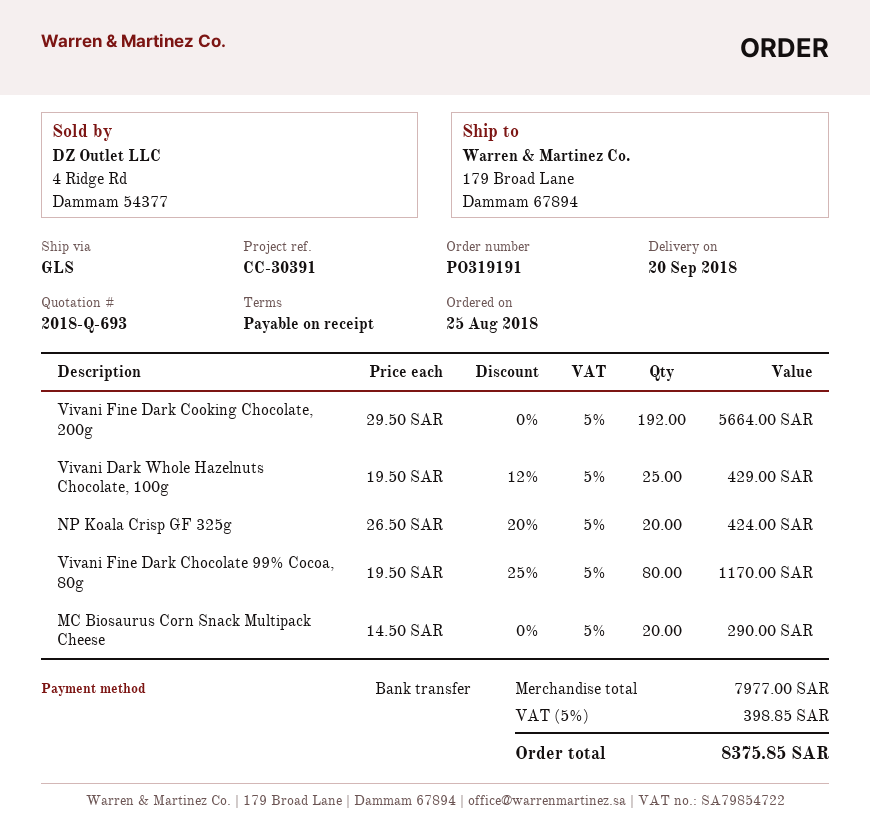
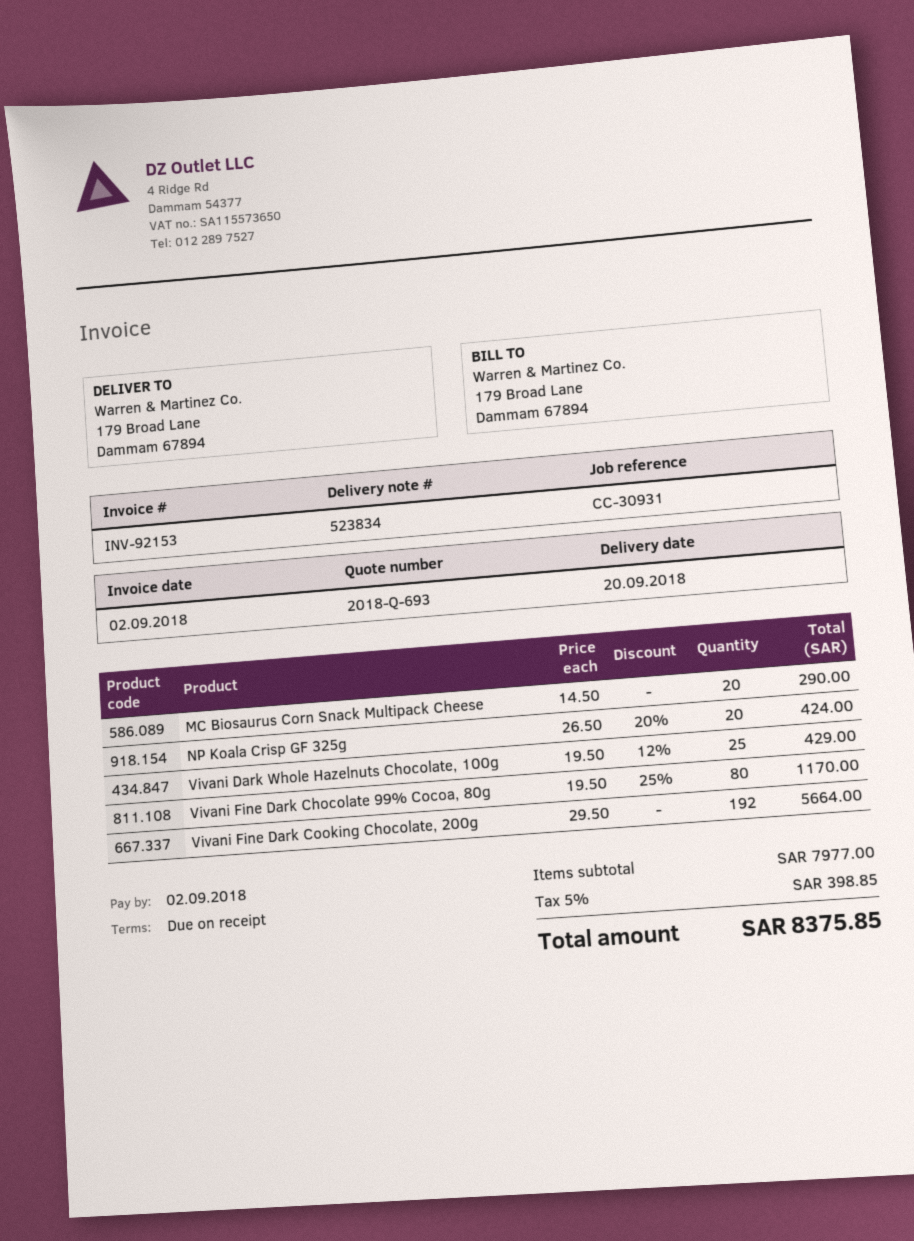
reference: CC-30391 -> CC-30931

